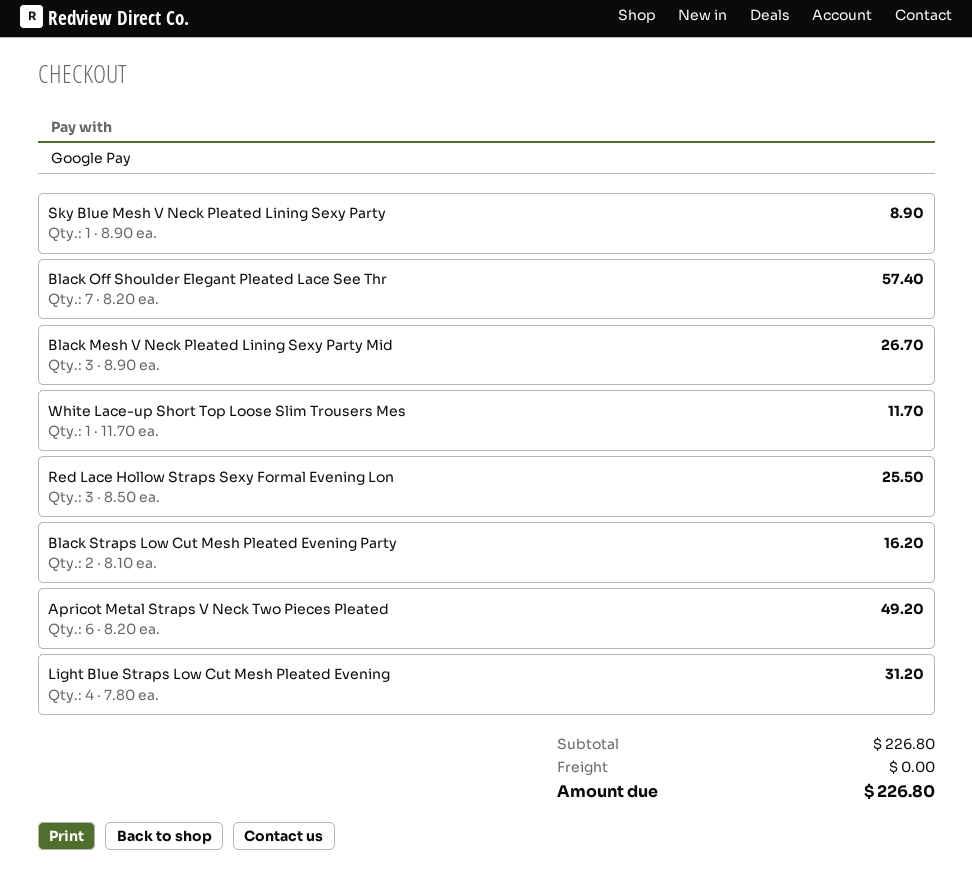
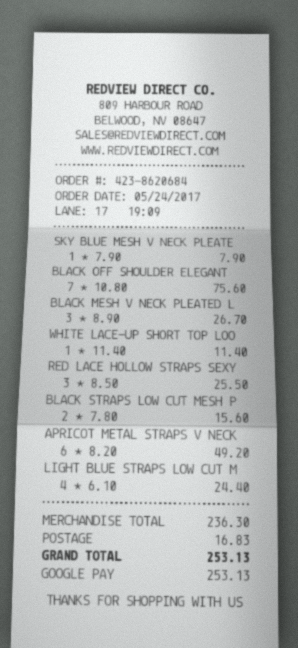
Sky Blue Mesh V Neck Pleated Lining Sexy Party: 1 x 8.90 = 8.90 -> 1 x 7.90 = 7.90
Black Off Shoulder Elegant Pleated Lace See Thr: 7 x 8.20 = 57.40 -> 7 x 10.80 = 75.60
White Lace-up Short Top Loose Slim Trousers Mes: 1 x 11.70 = 11.70 -> 1 x 11.40 = 11.40
Black Straps Low Cut Mesh Pleated Evening Party: 2 x 8.10 = 16.20 -> 2 x 7.80 = 15.60
Light Blue Straps Low Cut Mesh Pleated Evening: 4 x 7.80 = 31.20 -> 4 x 6.10 = 24.40
subtotal: 226.80 -> 236.30
shipping: 0.00 -> 16.83
total: 226.80 -> 253.13

